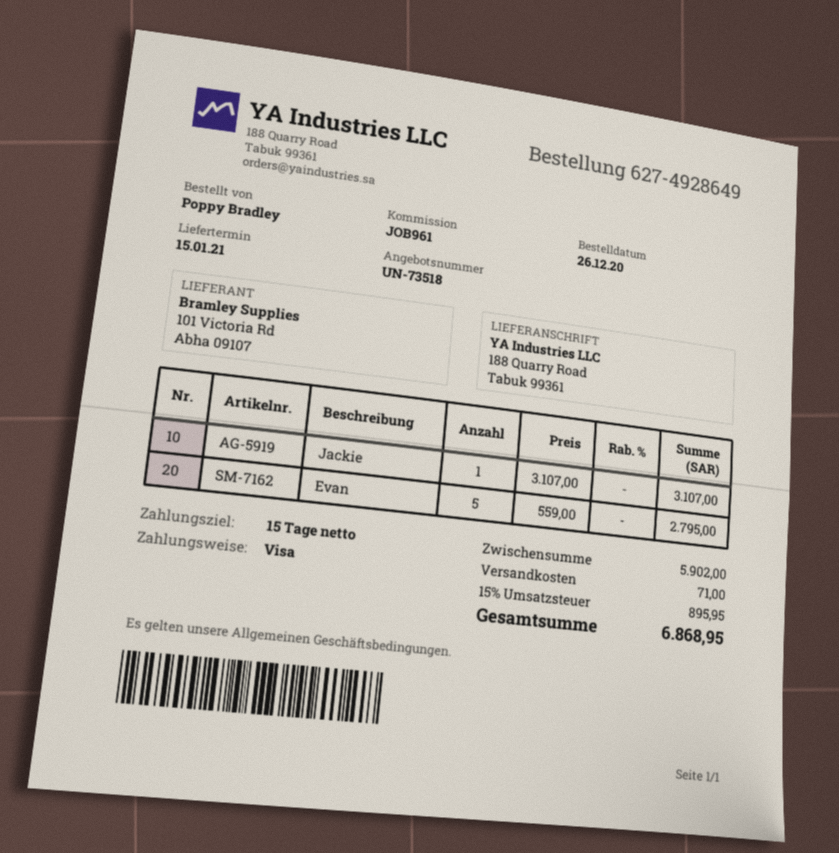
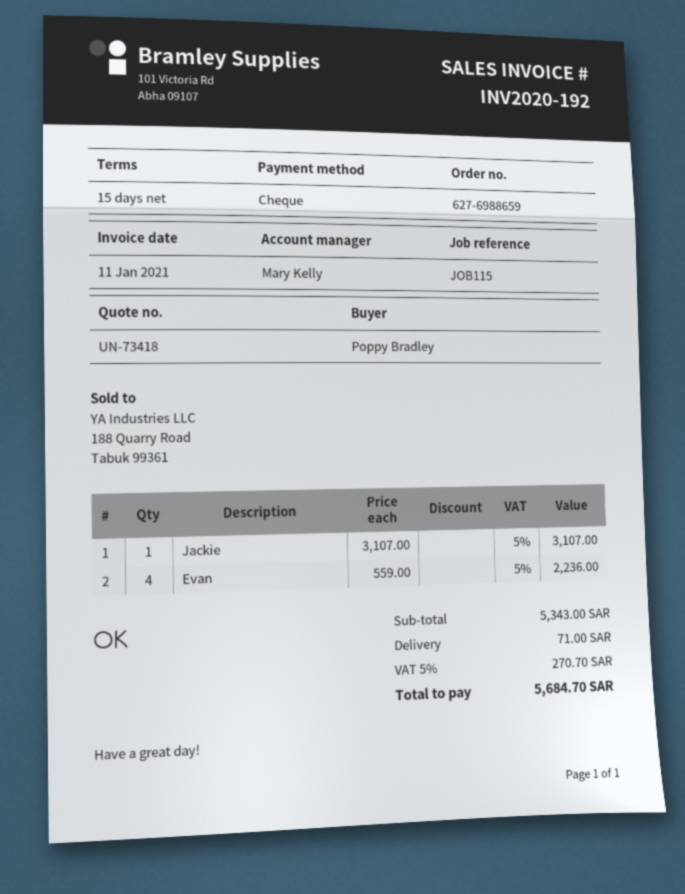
quote number: UN-73518 -> UN-73418
order number: 627-4928649 -> 627-6988659
reference: JOB961 -> JOB115
payment method: Visa -> cheque
Evan: 5 x 559.00 = 2795.00 -> 4 x 559.00 = 2236.00
subtotal: 5902.00 -> 5343.00
tax: 15% = 895.95 -> 5% = 270.70
total: 6868.95 -> 5684.70

